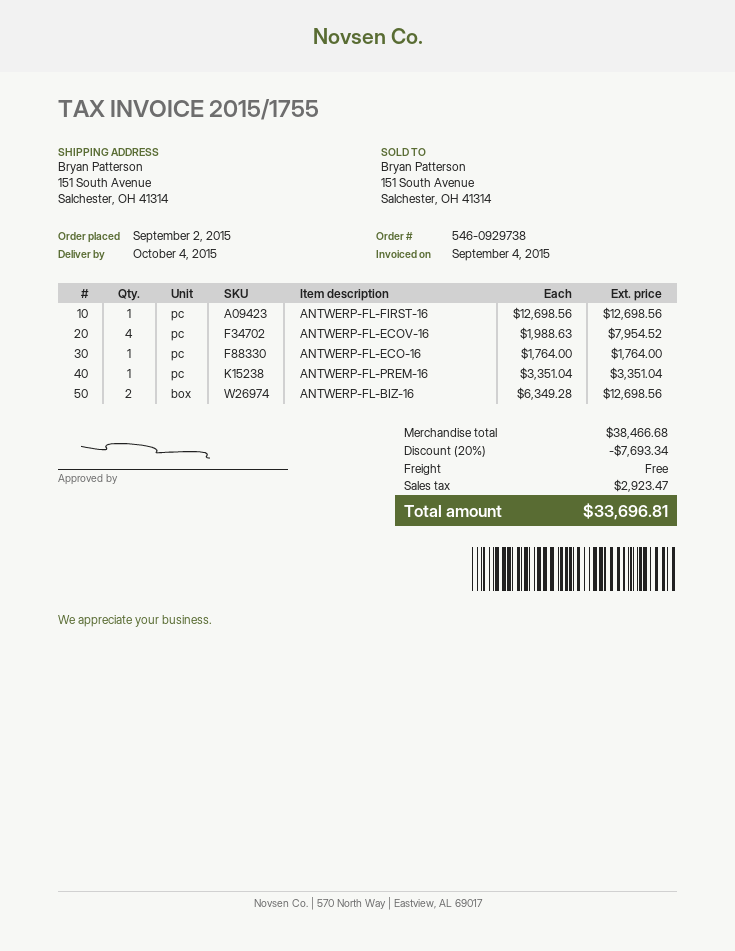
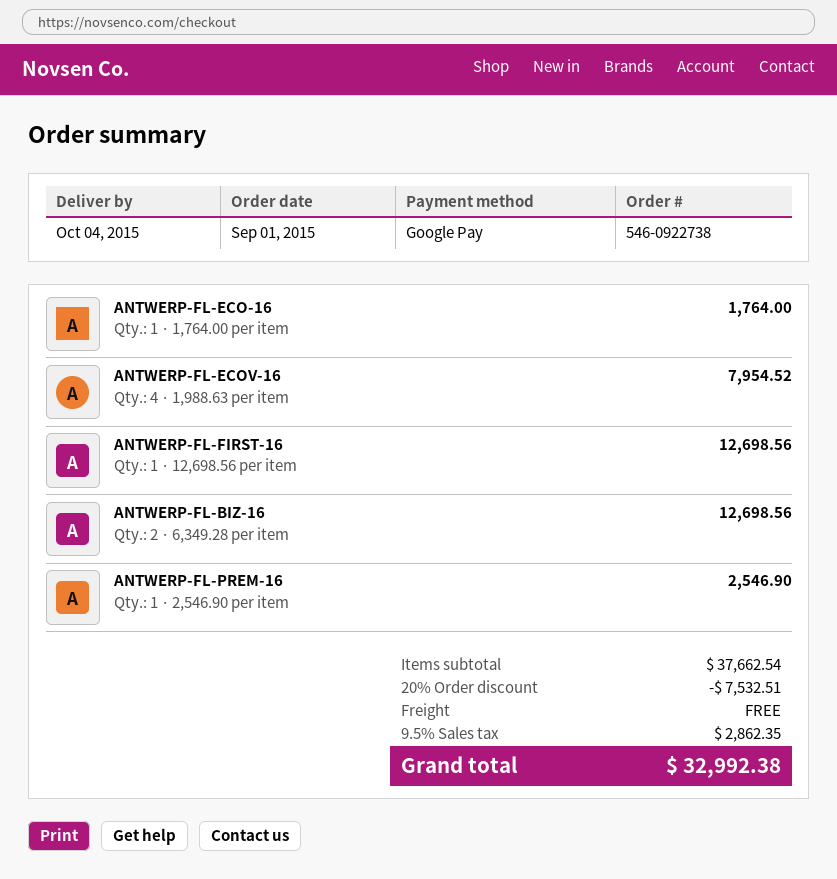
order number: 546-0929738 -> 546-0922738
order date: 2015-09-02 -> 2015-09-01
ANTWERP-FL-PREM-16: 1 x 3351.04 = 3351.04 -> 1 x 2546.90 = 2546.90
subtotal: 38466.68 -> 37662.54
discount: 20% = 7693.34 -> 20% = 7532.51
tax: 2923.47 -> 2862.35
total: 33696.81 -> 32992.38

